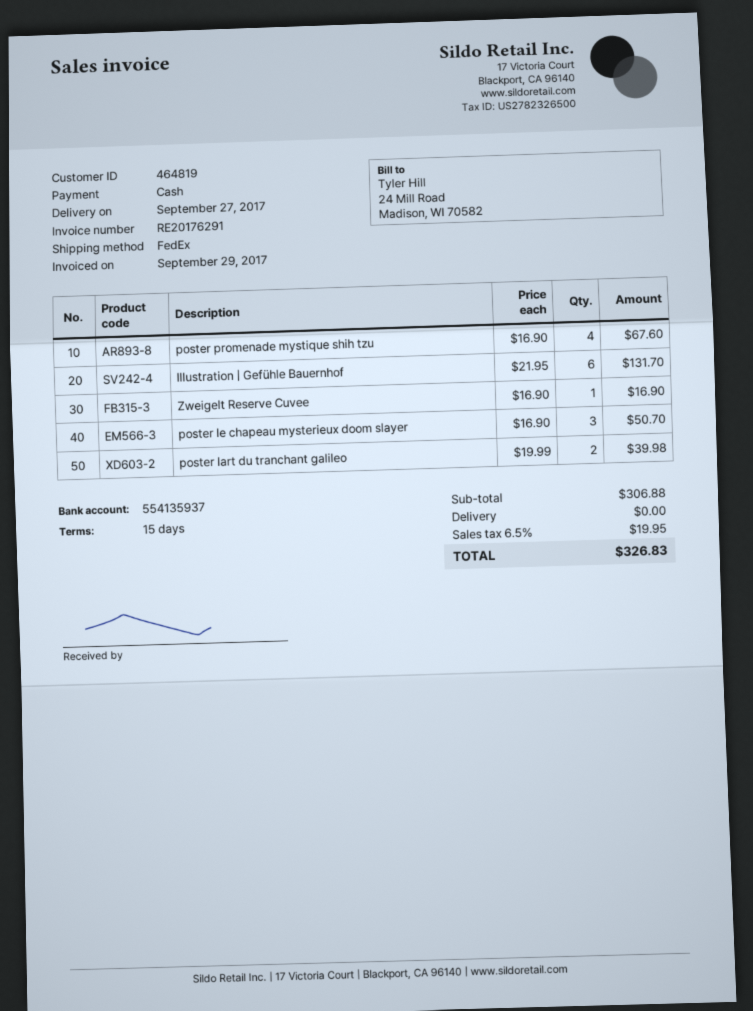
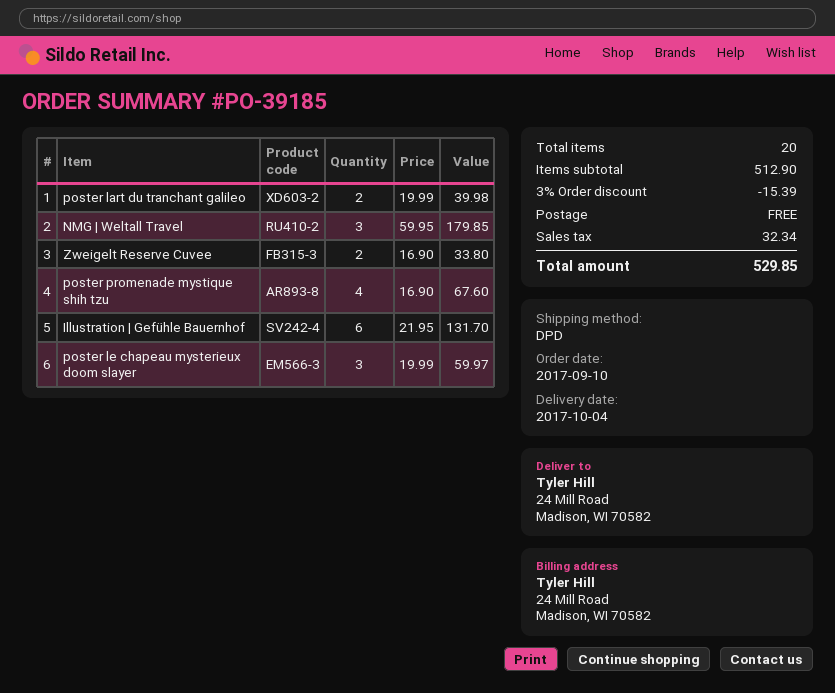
delivery date: 2017-09-27 -> 2017-10-04
shipping method: FedEx -> DPD
Zweigelt Reserve Cuvee: 1 x 16.90 = 16.90 -> 2 x 16.90 = 33.80
poster le chapeau mysterieux doom slayer: 3 x 16.90 = 50.70 -> 3 x 19.99 = 59.97
NMG | Weltall Travel: none -> 3 x 59.95 = 179.85
subtotal: 306.88 -> 512.90
discount: none -> 3% = 15.39
tax: 19.95 -> 32.34
total: 326.83 -> 529.85

